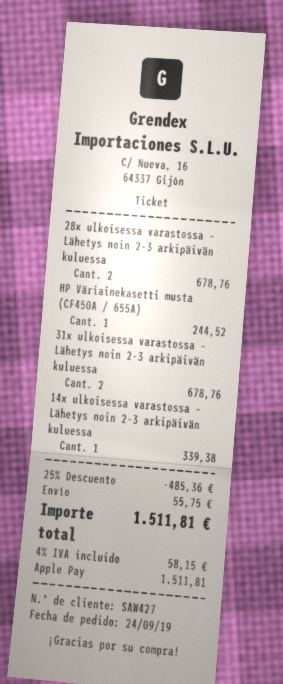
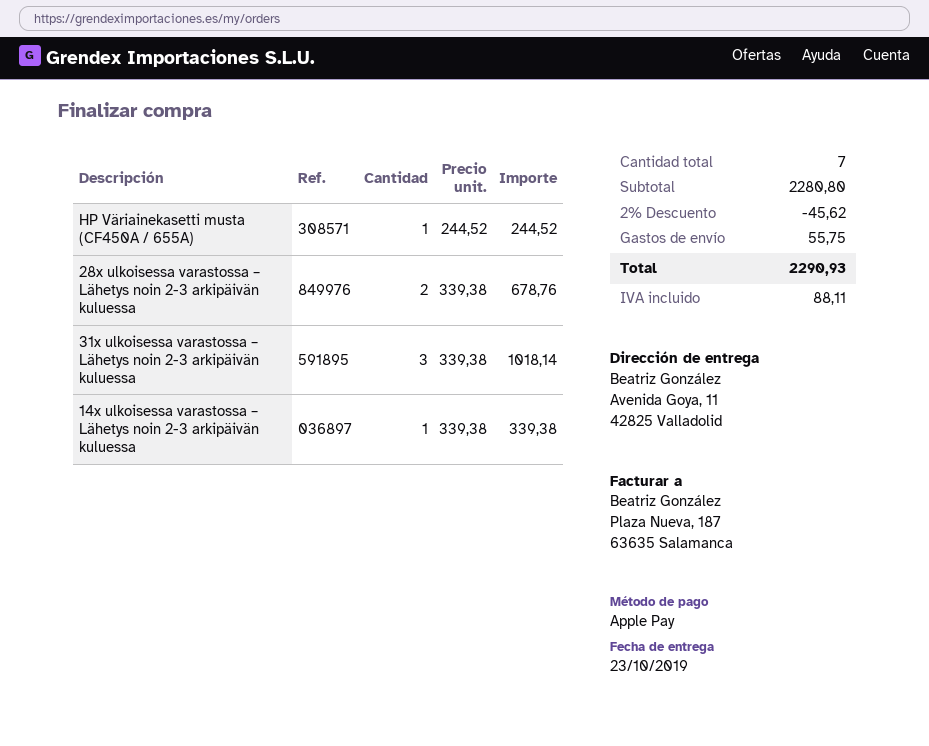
31x ulkoisessa varastossa – Lähetys noin 2-3 arkipäivän kuluessa: 2 for 678.76 -> 3 for 1018.14
discount: 25% = 485.36 -> 2% = 45.62
tax: 58.15 -> 88.11
total: 1511.81 -> 2290.93

